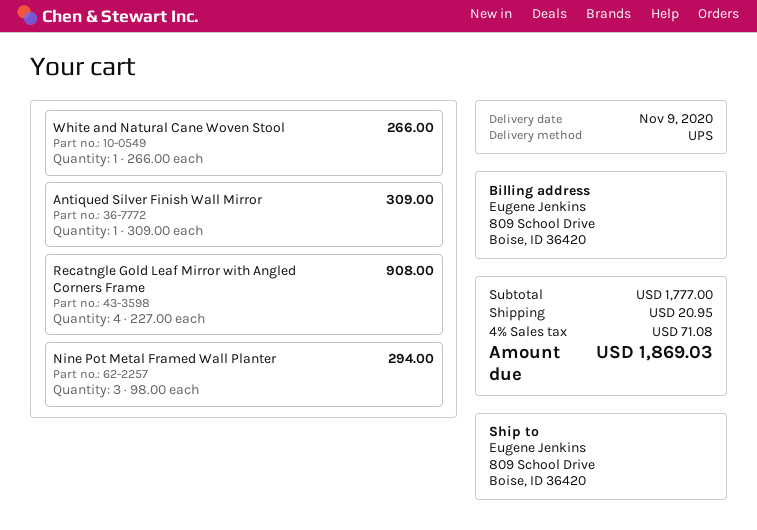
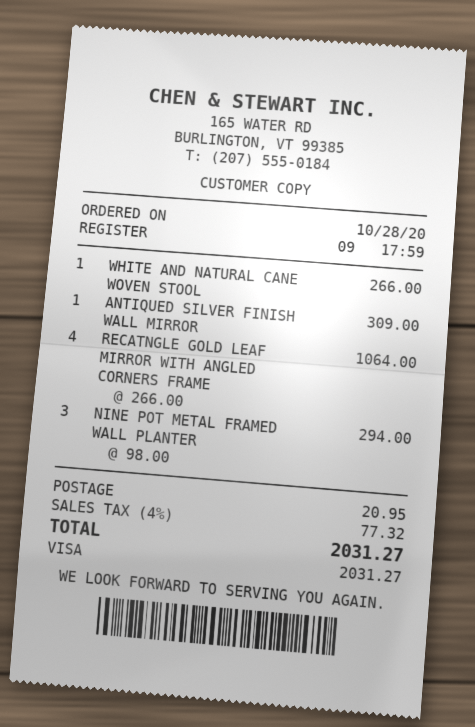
Recatngle Gold Leaf Mirror with Angled Corners Frame: 4 x 227.00 = 908.00 -> 4 x 266.00 = 1064.00
tax: 4% = 71.08 -> 4% = 77.32
total: 1869.03 -> 2031.27

